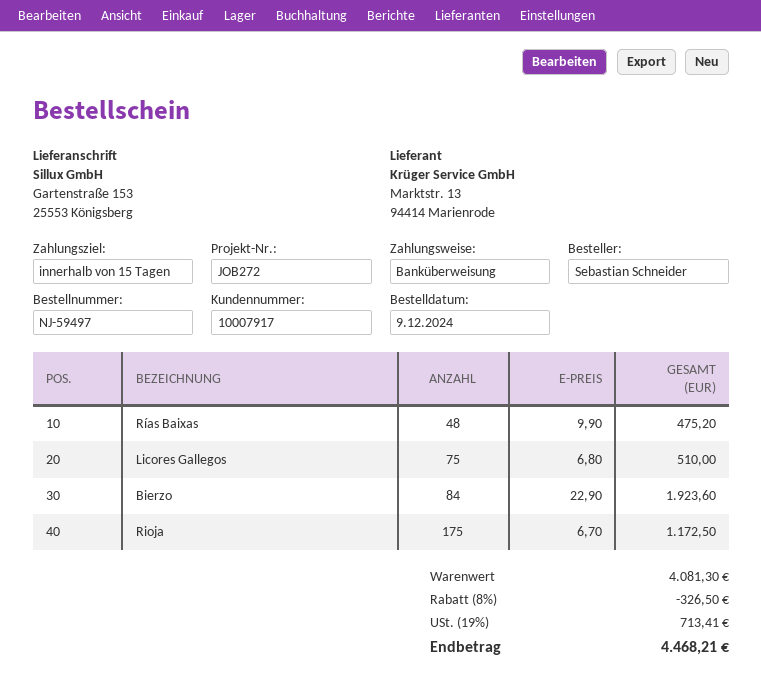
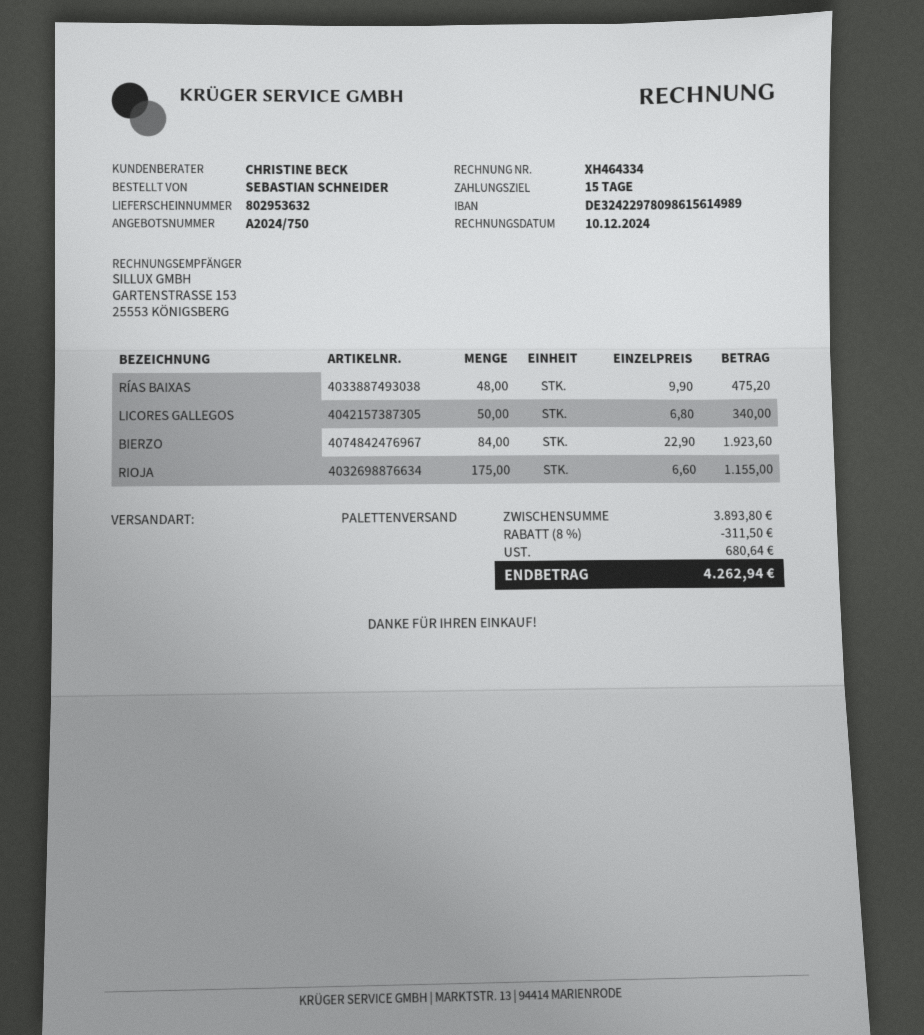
Licores Gallegos: 75 x 6.80 = 510.00 -> 50 x 6.80 = 340.00
Rioja: 175 x 6.70 = 1172.50 -> 175 x 6.60 = 1155.00
subtotal: 4081.30 -> 3893.80
discount: 8% = 326.50 -> 8% = 311.50
tax: 713.41 -> 680.64
total: 4468.21 -> 4262.94

